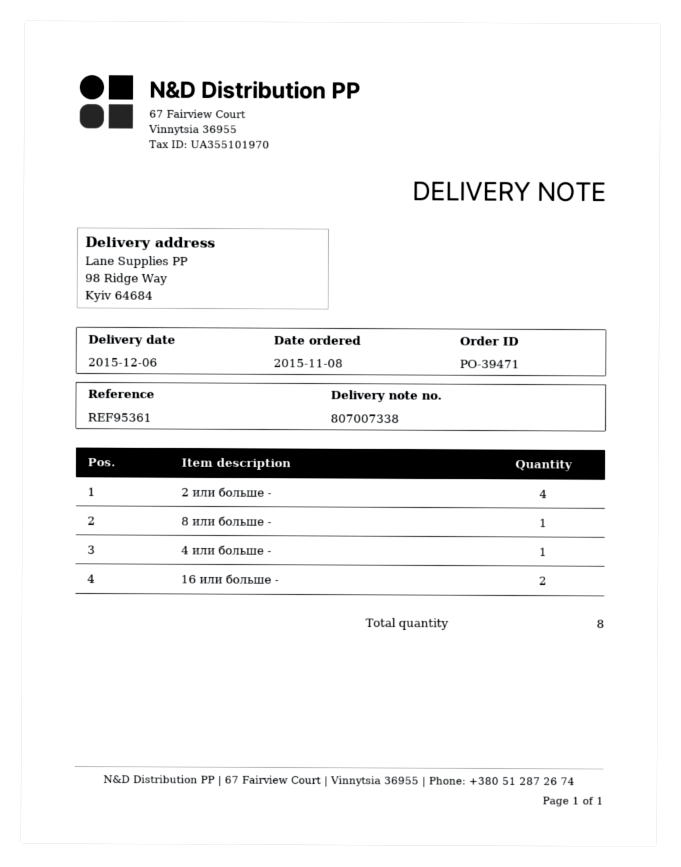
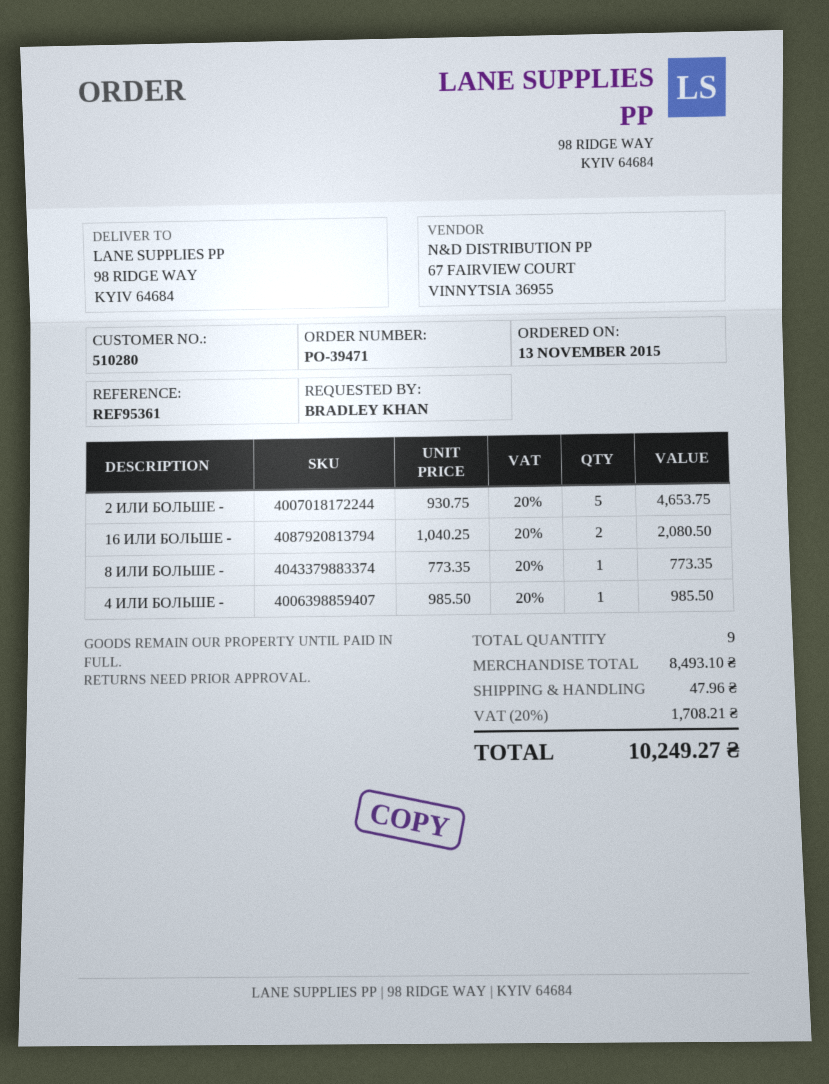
order date: 2015-11-08 -> 2015-11-13
2 или больше -: 4 -> 5
total quantity: 8 -> 9

